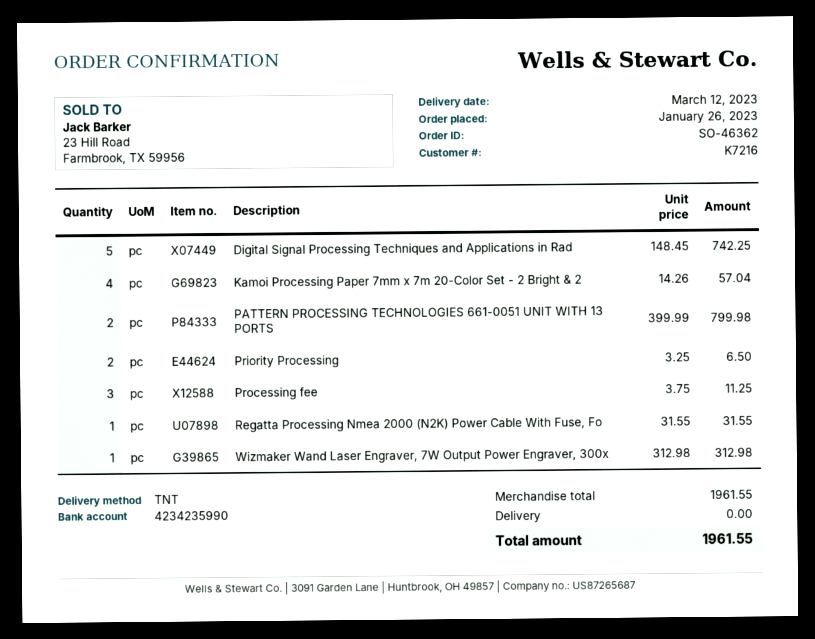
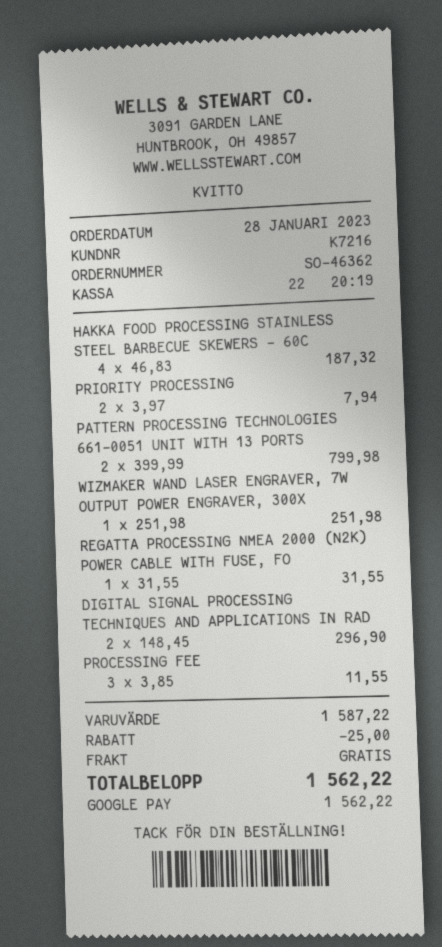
order date: 2023-01-26 -> 2023-01-28
Digital Signal Processing Techniques and Applications in Rad: 5 x 148.45 = 742.25 -> 2 x 148.45 = 296.90
Kamoi Processing Paper 7mm x 7m 20-Color Set - 2 Bright & 2: 4 x 14.26 = 57.04 -> none
Priority Processing: 2 x 3.25 = 6.50 -> 2 x 3.97 = 7.94
Processing fee: 3 x 3.75 = 11.25 -> 3 x 3.85 = 11.55
Wizmaker Wand Laser Engraver, 7W Output Power Engraver, 300x: 1 x 312.98 = 312.98 -> 1 x 251.98 = 251.98
HAKKA FOOD PROCESSING STAINLESS STEEL BARBECUE SKEWERS - 60C: none -> 4 x 46.83 = 187.32
subtotal: 1961.55 -> 1587.22
discount: none -> 25.00
total: 1961.55 -> 1562.22

